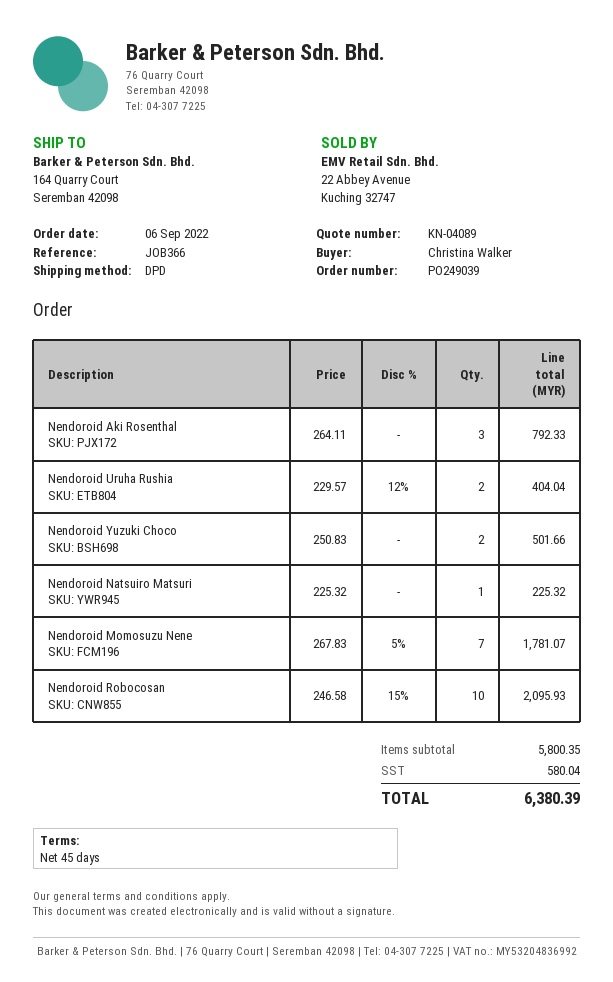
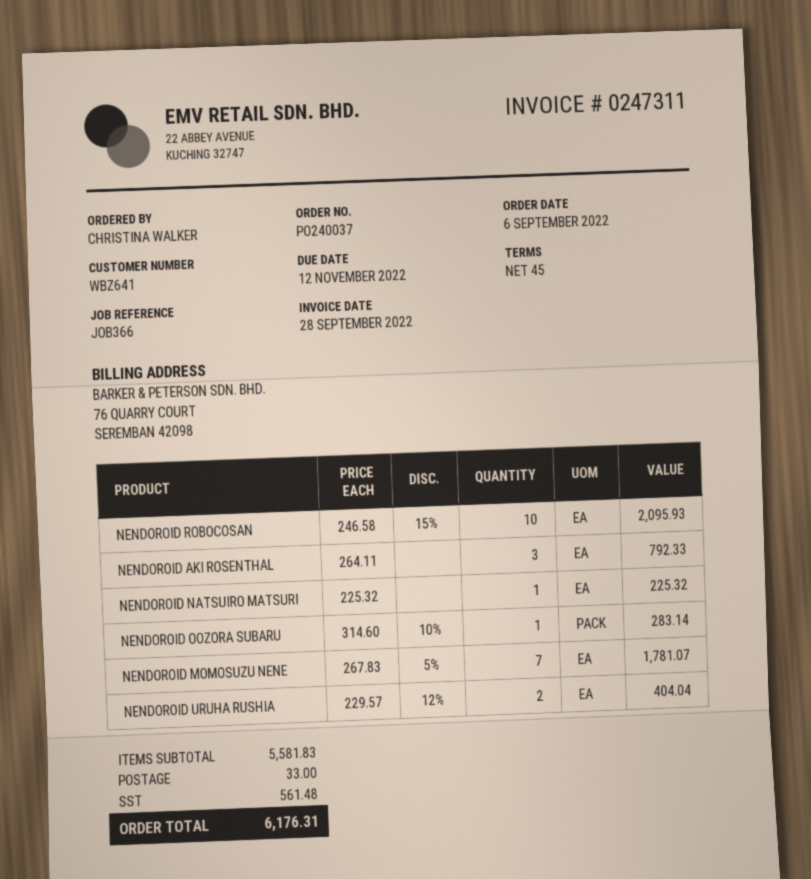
order number: PO249039 -> PO240037
Nendoroid Yuzuki Choco: 2 x 250.83 = 501.66 -> none
NENDOROID OOZORA SUBARU: none -> 1 x 314.60 - 10% = 283.14
subtotal: 5800.35 -> 5581.83
shipping: none -> 33.00
tax: 580.04 -> 561.48
total: 6380.39 -> 6176.31

